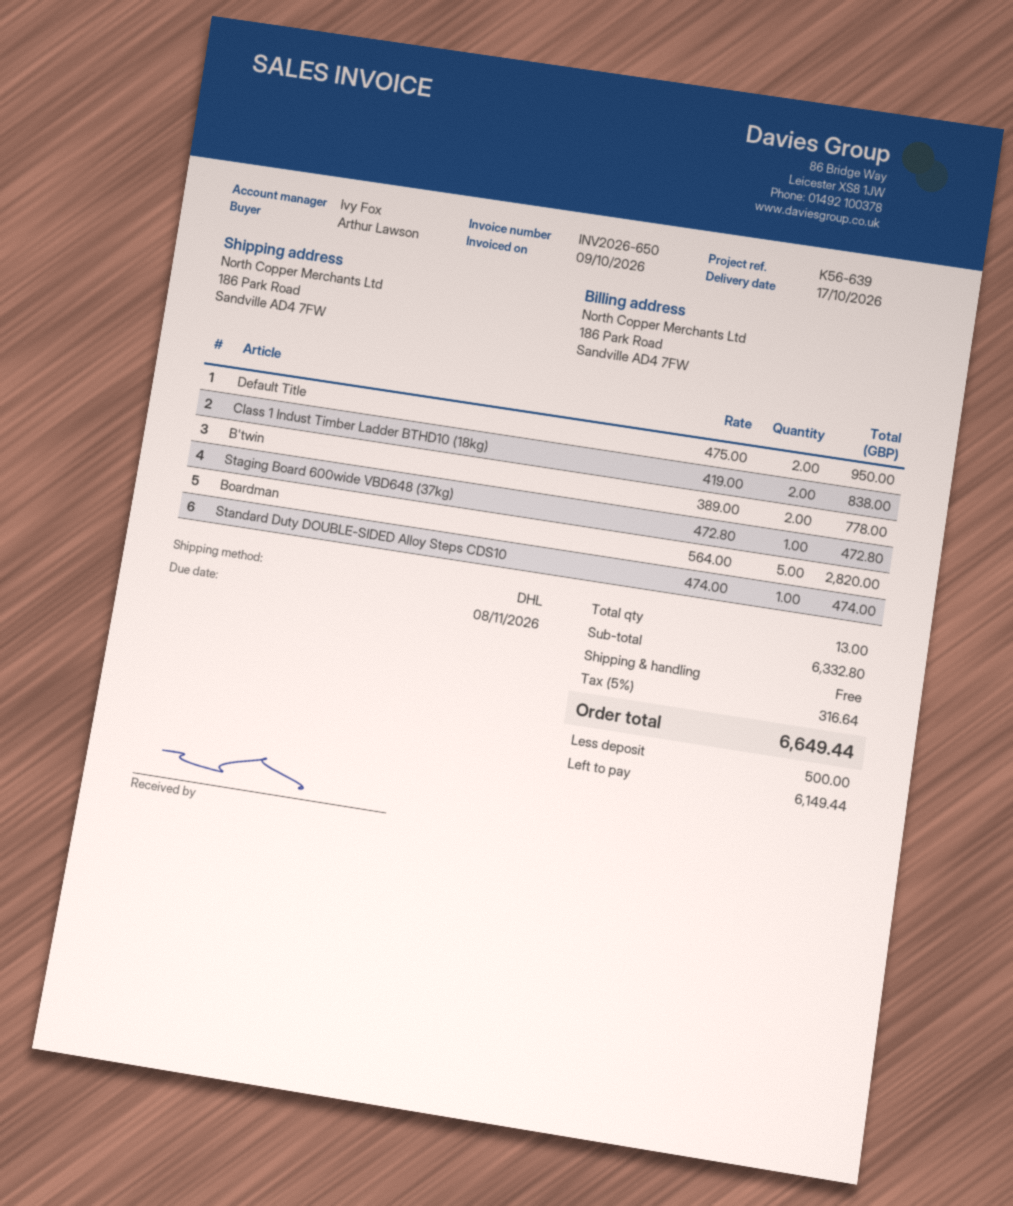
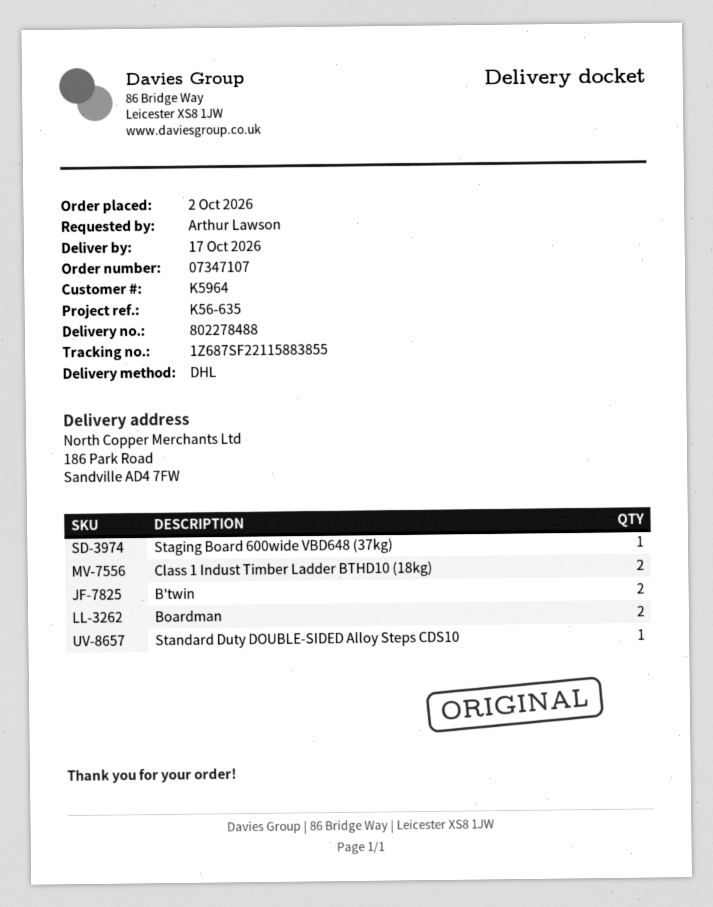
reference: K56-639 -> K56-635
Default Title: 2 -> none
Boardman: 5 -> 2

